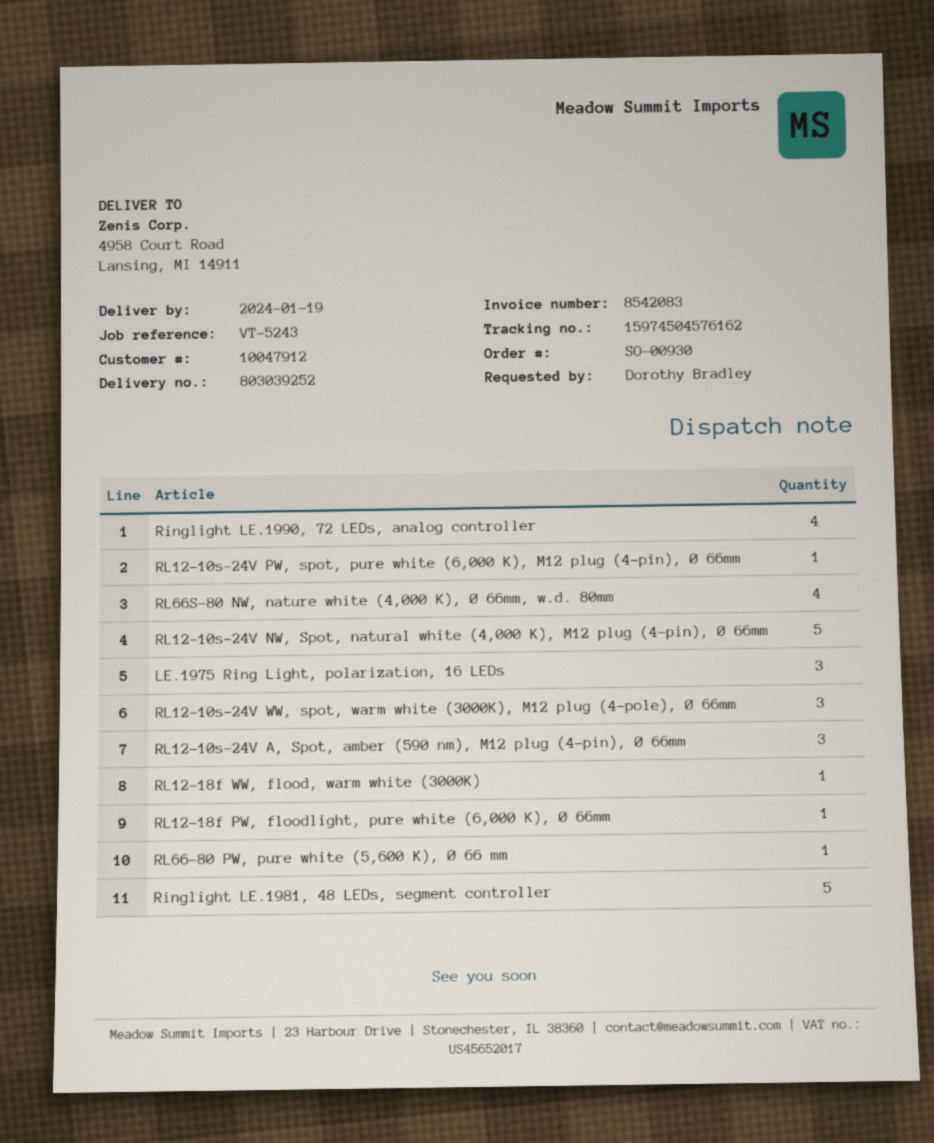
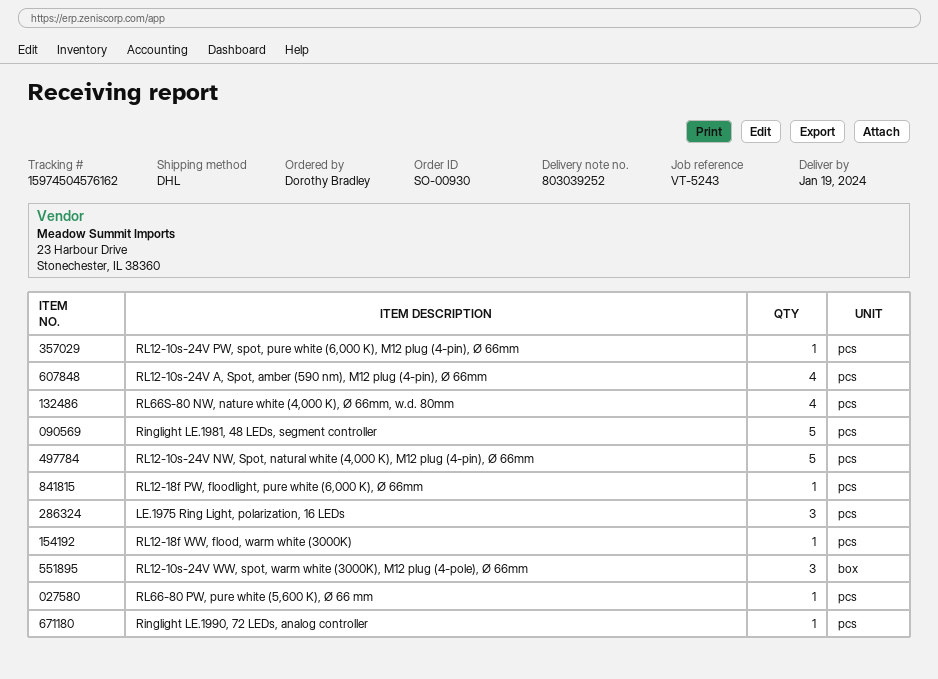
Ringlight LE.1990, 72 LEDs, analog controller: 4 -> 1
RL12-10s-24V A, Spot, amber (590 nm), M12 plug (4-pin), Ø 66mm: 3 -> 4

